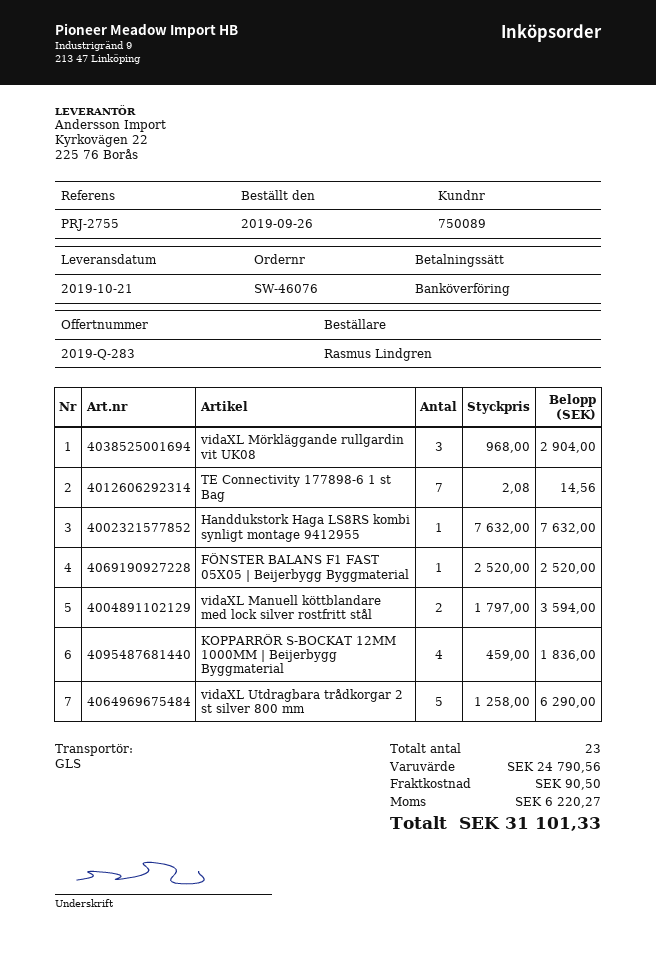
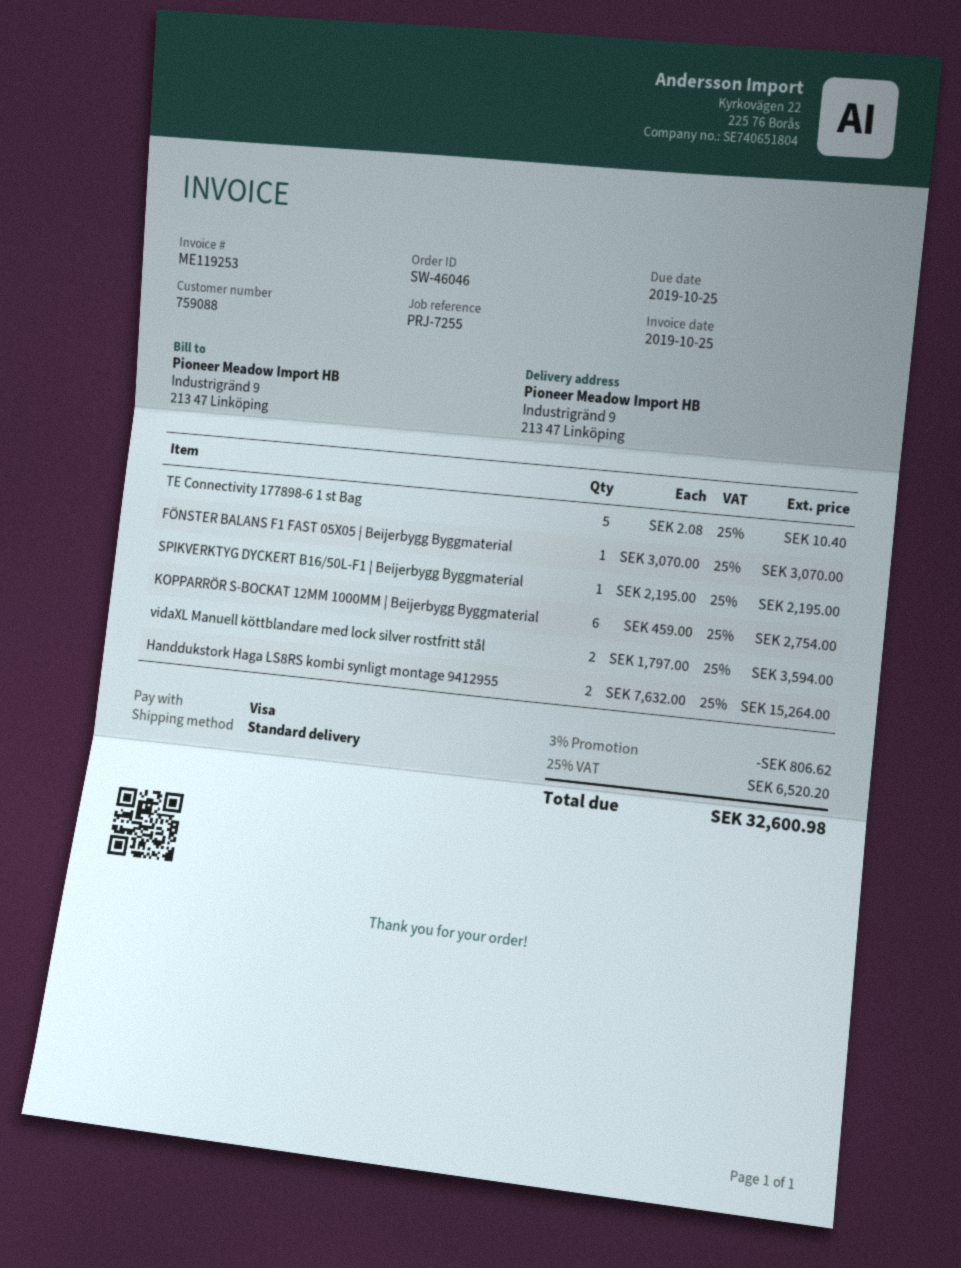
order number: SW-46076 -> SW-46046
customer number: 750089 -> 759088
reference: PRJ-2755 -> PRJ-7255
payment method: bank transfer -> Visa
shipping method: GLS -> standard
vidaXL Mörkläggande rullgardin vit UK08: 3 x 968.00 = 2904.00 -> none
TE Connectivity 177898-6 1 st Bag: 7 x 2.08 = 14.56 -> 5 x 2.08 = 10.40
Handdukstork Haga LS8RS kombi synligt montage 9412955: 1 x 7632.00 = 7632.00 -> 2 x 7632.00 = 15264.00
FÖNSTER BALANS F1 FAST 05X05 | Beijerbygg Byggmaterial: 1 x 2520.00 = 2520.00 -> 1 x 3070.00 = 3070.00
KOPPARRÖR S-BOCKAT 12MM 1000MM | Beijerbygg Byggmaterial: 4 x 459.00 = 1836.00 -> 6 x 459.00 = 2754.00
vidaXL Utdragbara trådkorgar 2 st silver 800 mm: 5 x 1258.00 = 6290.00 -> none
SPIKVERKTYG DYCKERT B16/50L-F1 | Beijerbygg Byggmaterial: none -> 1 x 2195.00 = 2195.00
discount: none -> 3% = 806.62
shipping: 90.50 -> none
tax: 6220.27 -> 6520.20
total: 31101.33 -> 32600.98

